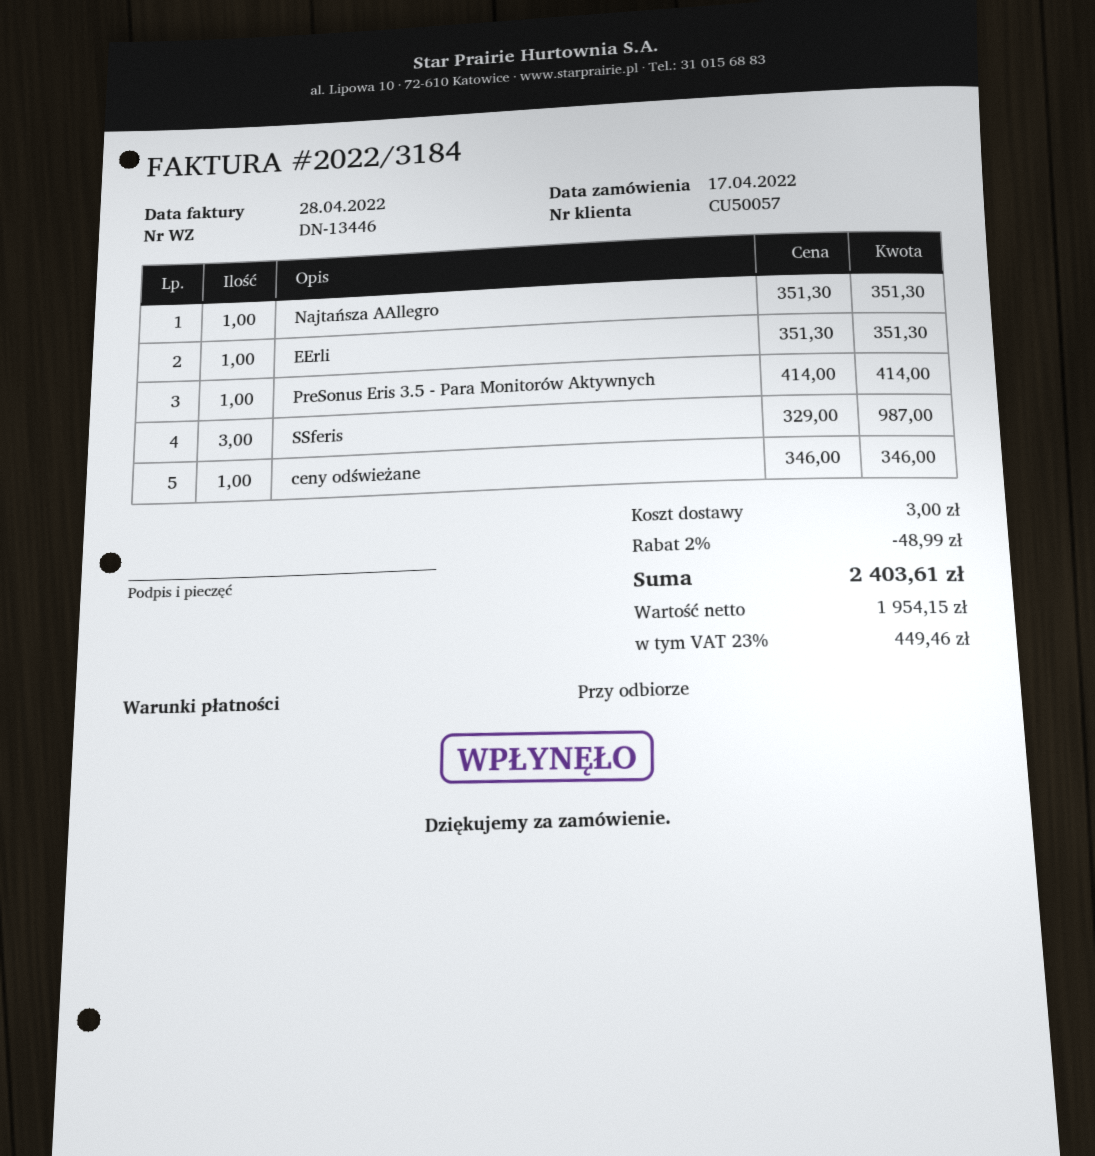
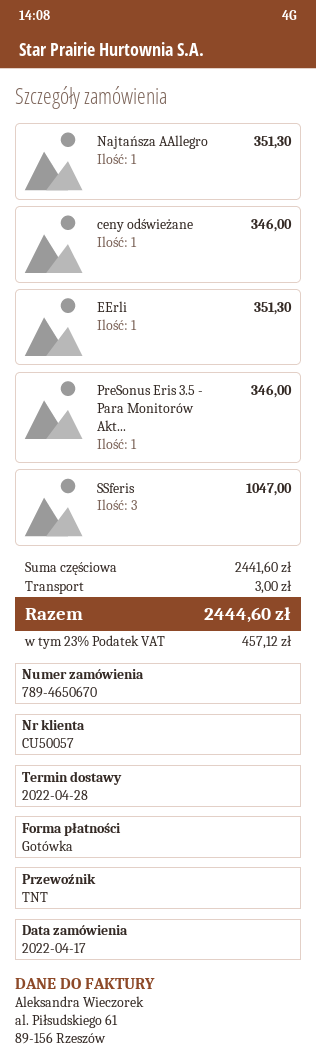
PreSonus Eris 3.5 - Para Monitorów Aktywnych: 1 for 414.00 -> 1 for 346.00
SSferis: 3 for 987.00 -> 3 for 1047.00
discount: 2% = 48.99 -> none
tax: 23% = 449.46 -> 23% = 457.12
total: 2403.61 -> 2444.60

